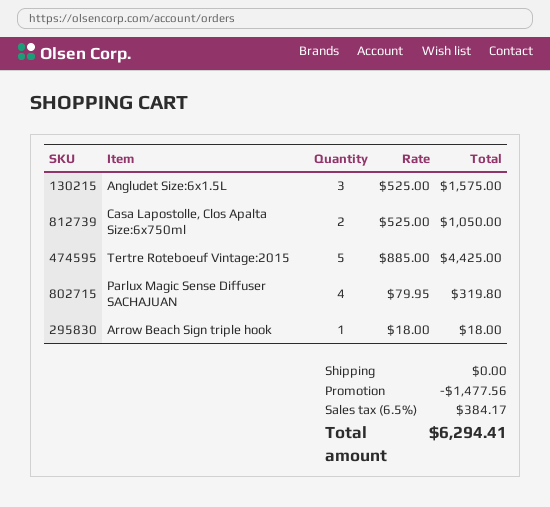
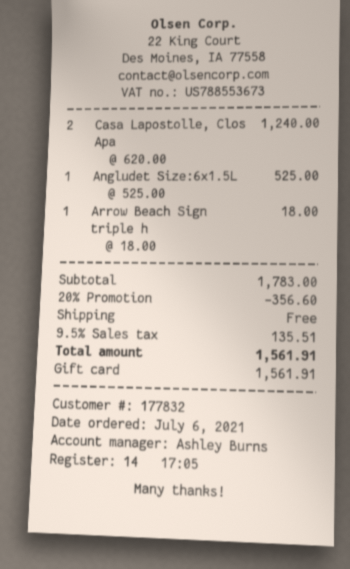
Angludet Size:6x1.5L: 3 x 525.00 = 1575.00 -> 1 x 525.00 = 525.00
Casa Lapostolle, Clos Apalta Size:6x750ml: 2 x 525.00 = 1050.00 -> 2 x 620.00 = 1240.00
Tertre Roteboeuf Vintage:2015: 5 x 885.00 = 4425.00 -> none
Parlux Magic Sense Diffuser SACHAJUAN: 4 x 79.95 = 319.80 -> none
discount: 1477.56 -> 356.60
tax: 6.5% = 384.17 -> 9.5% = 135.51
total: 6294.41 -> 1561.91

